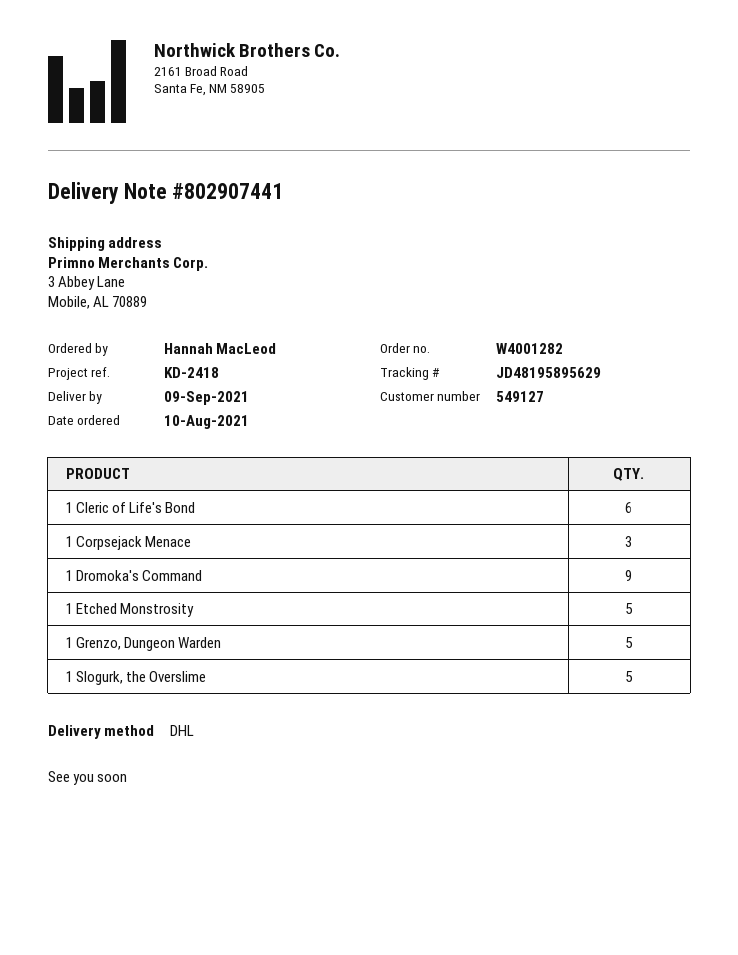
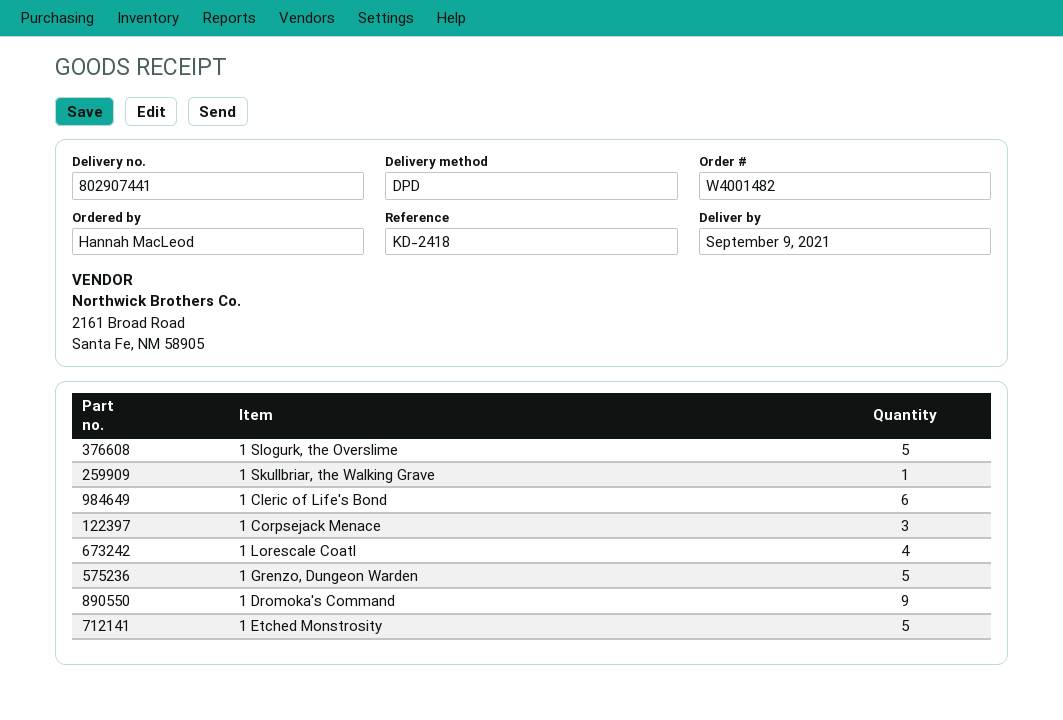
order number: W4001282 -> W4001482
shipping method: DHL -> DPD
1 Skullbriar, the Walking Grave: none -> 1
1 Lorescale Coatl: none -> 4

